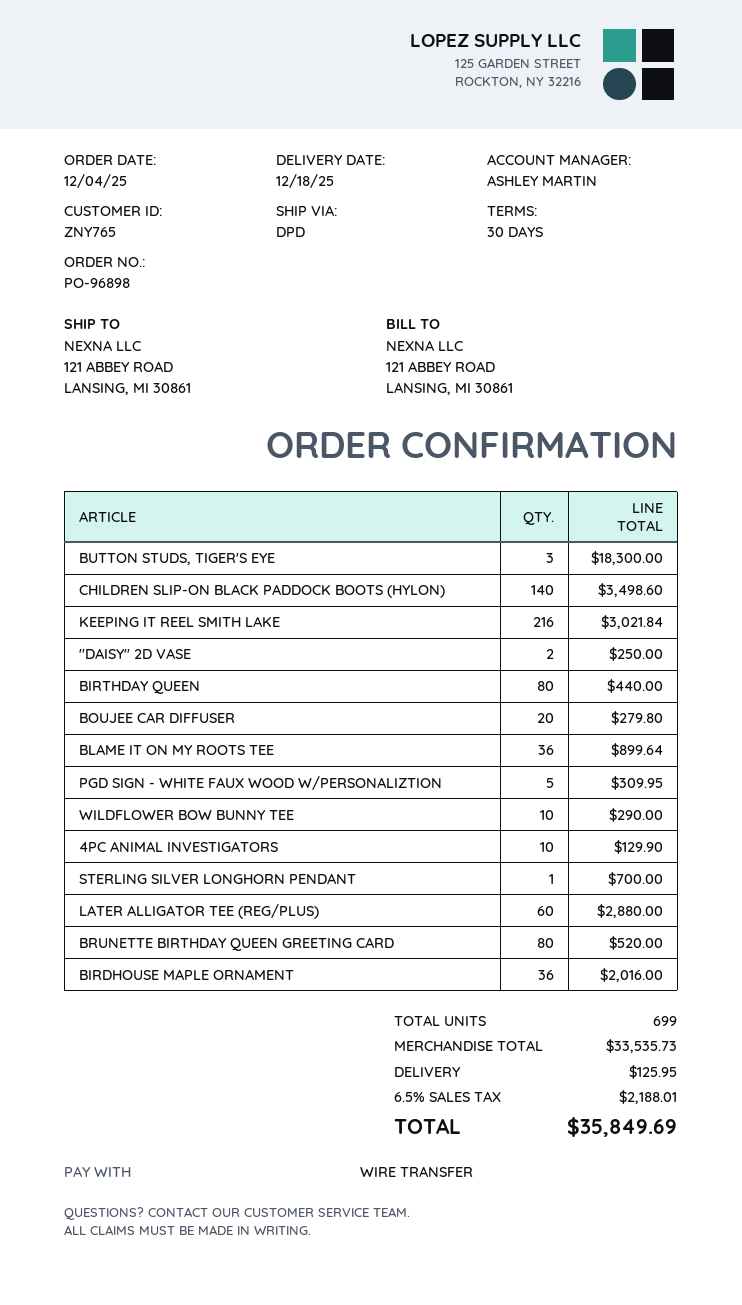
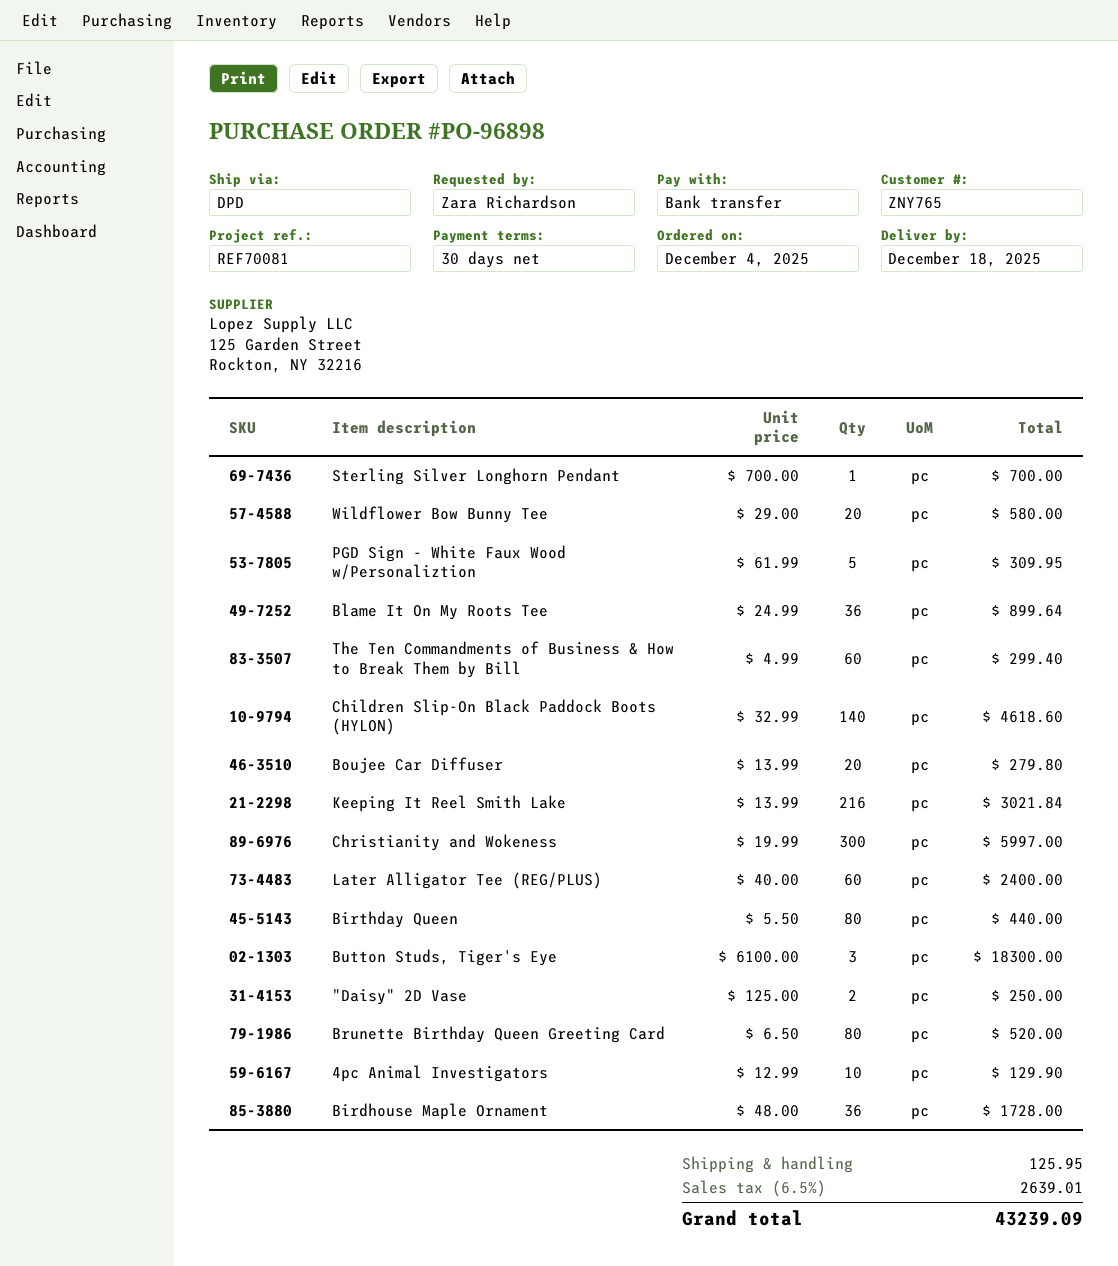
CHILDREN SLIP-ON BLACK PADDOCK BOOTS (HYLON): 140 for 3498.60 -> 140 for 4618.60
WILDFLOWER BOW BUNNY TEE: 10 for 290.00 -> 20 for 580.00
LATER ALLIGATOR TEE (REG/PLUS): 60 for 2880.00 -> 60 for 2400.00
BIRDHOUSE MAPLE ORNAMENT: 36 for 2016.00 -> 36 for 1728.00
The Ten Commandments of Business & How to Break Them by Bill: none -> 60 for 299.40
Christianity and Wokeness: none -> 300 for 5997.00
tax: 6.5% = 2188.01 -> 6.5% = 2639.01
total: 35849.69 -> 43239.09

